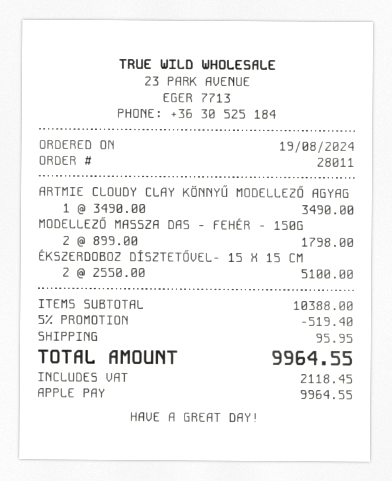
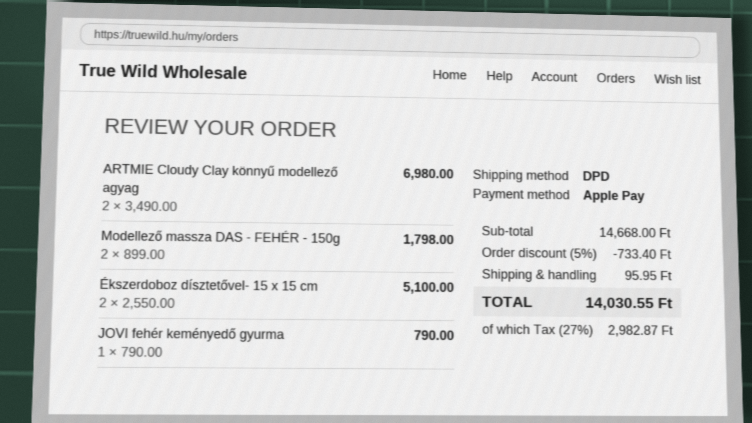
ARTMIE CLOUDY CLAY KÖNNYŰ MODELLEZŐ AGYAG: 1 x 3490.00 = 3490.00 -> 2 x 3490.00 = 6980.00
JOVI fehér keményedő gyurma: none -> 1 x 790.00 = 790.00
subtotal: 10388.00 -> 14668.00
discount: 5% = 519.40 -> 5% = 733.40
tax: 2118.45 -> 2982.87
total: 9964.55 -> 14030.55

